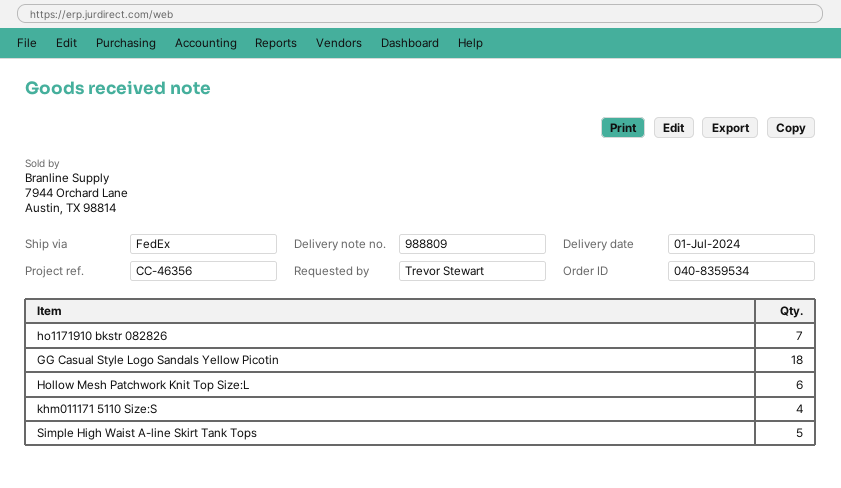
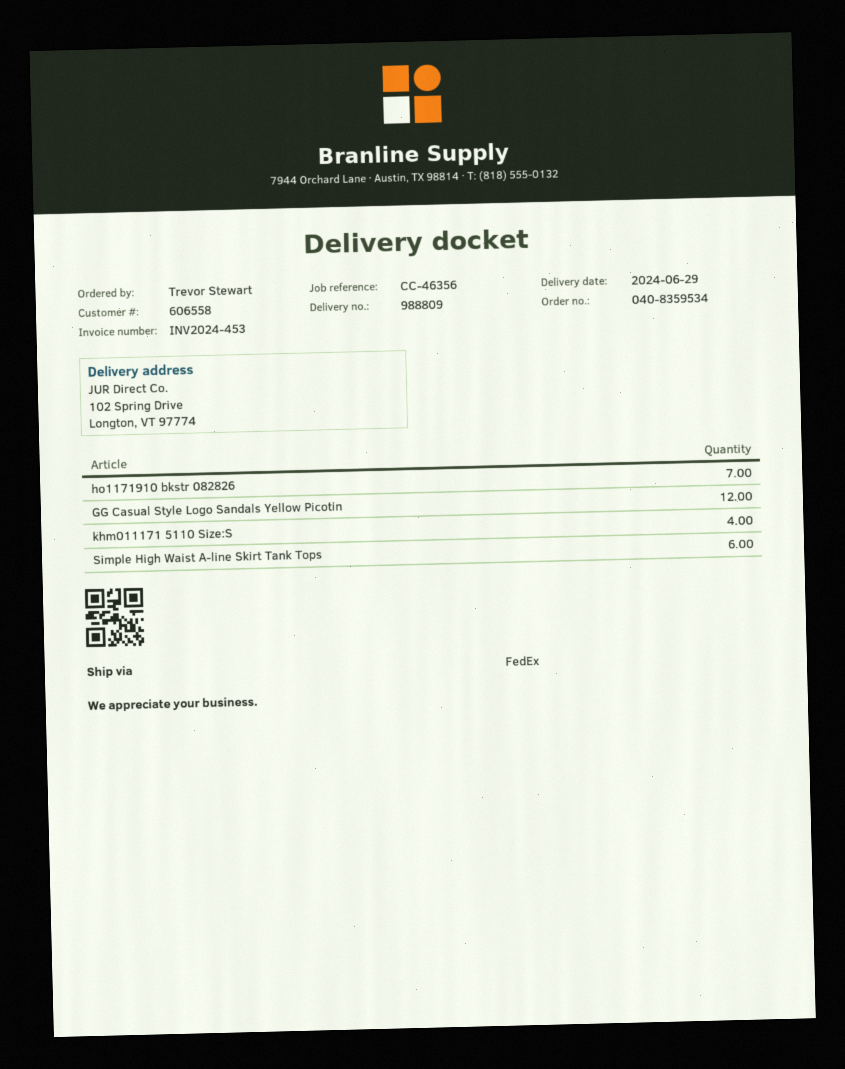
delivery date: 2024-07-01 -> 2024-06-29
GG Casual Style Logo Sandals Yellow Picotin: 18 -> 12
Hollow Mesh Patchwork Knit Top Size:L: 6 -> none
Simple High Waist A-line Skirt Tank Tops: 5 -> 6

